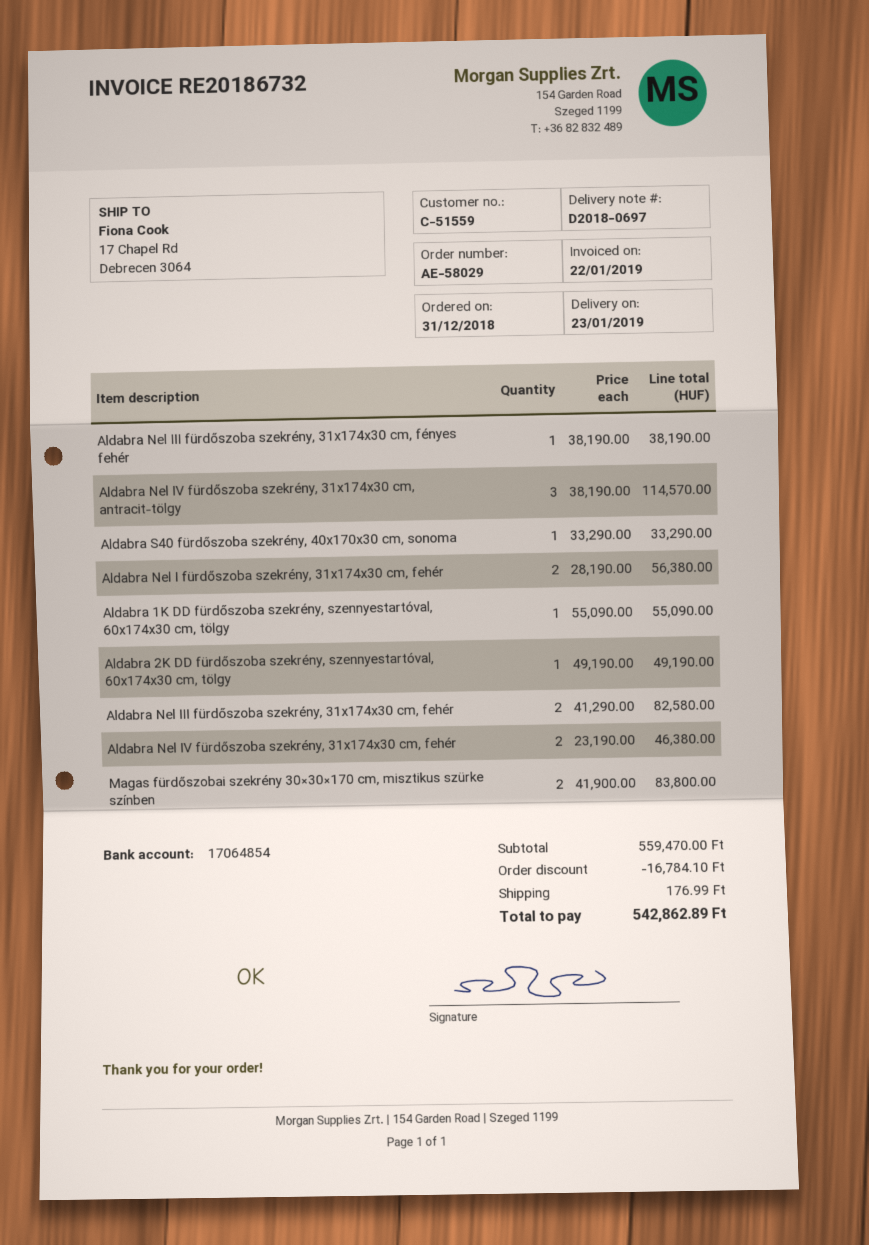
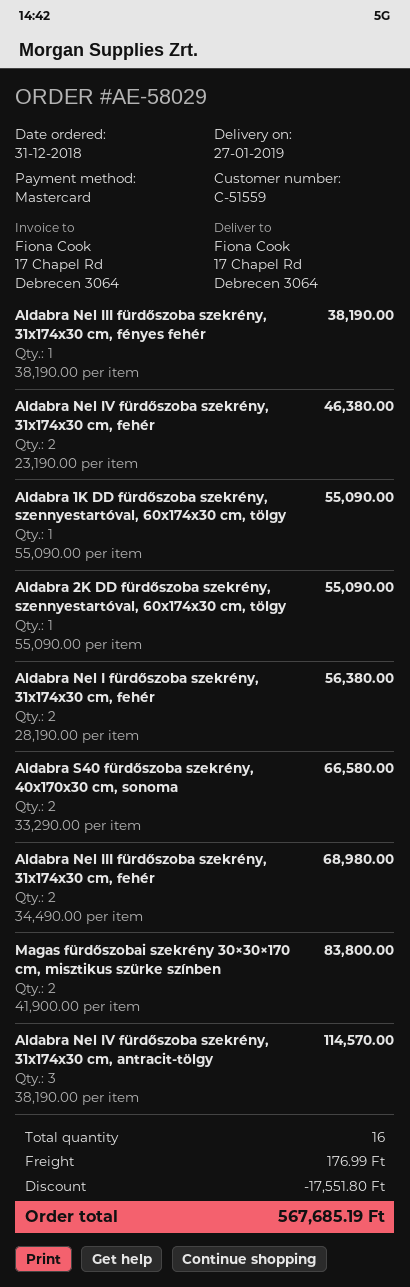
delivery date: 2019-01-23 -> 2019-01-27
Aldabra S40 fürdőszoba szekrény, 40x170x30 cm, sonoma: 1 x 33290.00 = 33290.00 -> 2 x 33290.00 = 66580.00
Aldabra 2K DD fürdőszoba szekrény, szennyestartóval, 60x174x30 cm, tölgy: 1 x 49190.00 = 49190.00 -> 1 x 55090.00 = 55090.00
Aldabra Nel III fürdőszoba szekrény, 31x174x30 cm, fehér: 2 x 41290.00 = 82580.00 -> 2 x 34490.00 = 68980.00
discount: 16784.10 -> 17551.80
total: 542862.89 -> 567685.19

